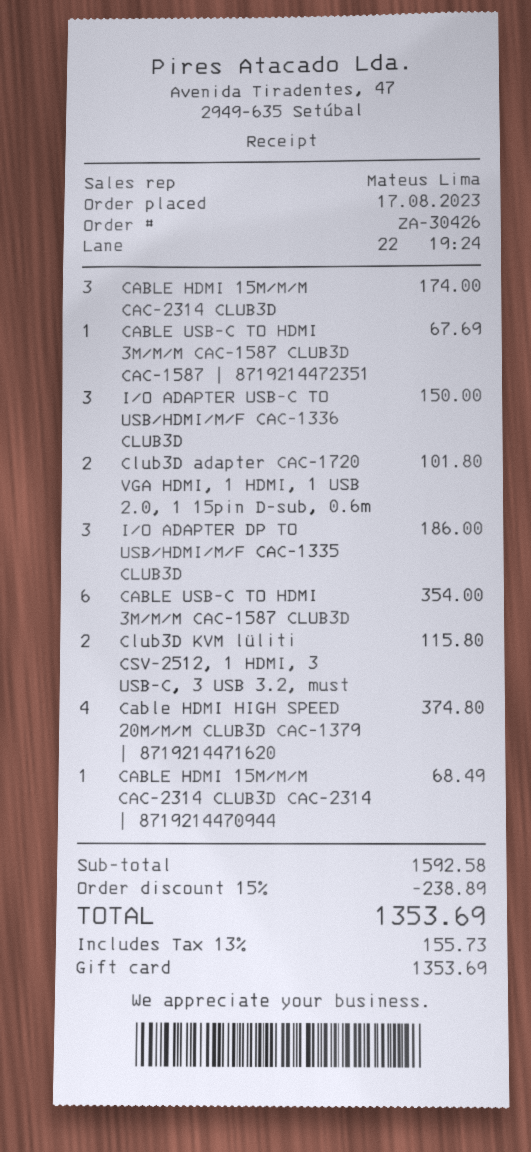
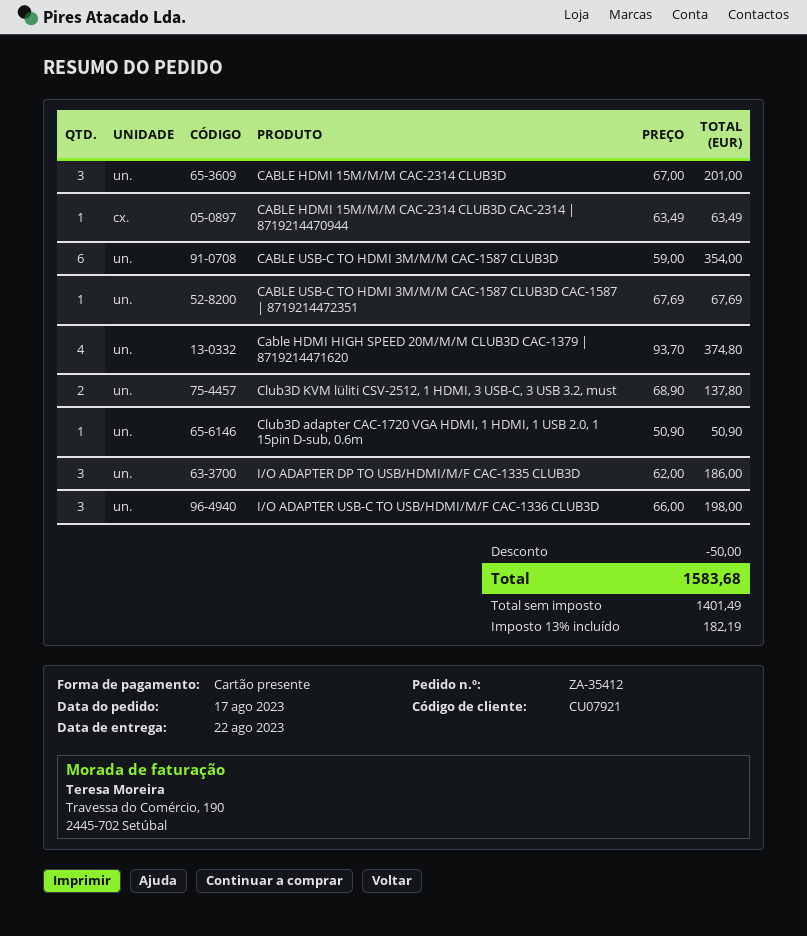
order number: ZA-30426 -> ZA-35412
CABLE HDMI 15M/M/M CAC-2314 CLUB3D: 3 for 174.00 -> 3 for 201.00
I/O ADAPTER USB-C TO USB/HDMI/M/F CAC-1336 CLUB3D: 3 for 150.00 -> 3 for 198.00
Club3D adapter CAC-1720 VGA HDMI, 1 HDMI, 1 USB 2.0, 1 15pin D-sub, 0.6m: 2 for 101.80 -> 1 for 50.90
Club3D KVM lüliti CSV-2512, 1 HDMI, 3 USB-C, 3 USB 3.2, must: 2 for 115.80 -> 2 for 137.80
CABLE HDMI 15M/M/M CAC-2314 CLUB3D CAC-2314 | 8719214470944: 1 for 68.49 -> 1 for 63.49
discount: 238.89 -> 50.00
tax: 13% = 155.73 -> 13% = 182.19
total: 1353.69 -> 1583.68

